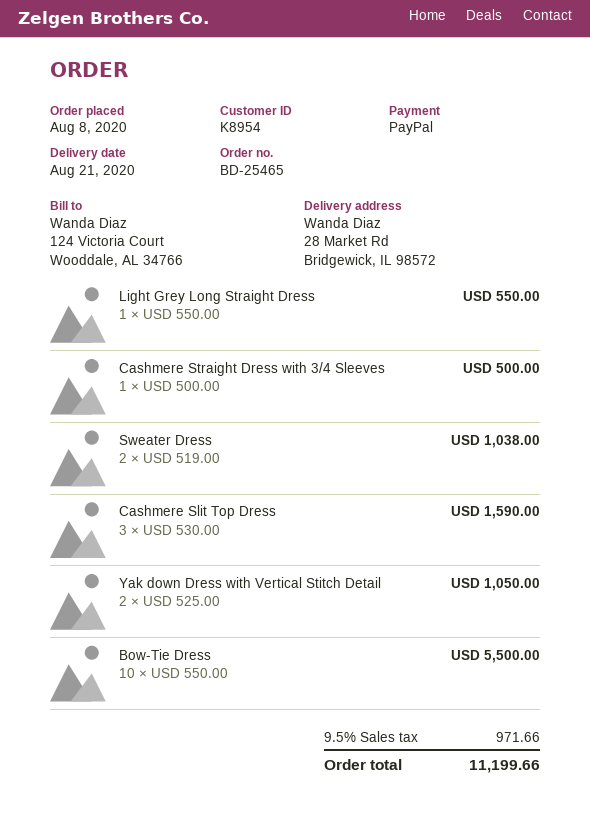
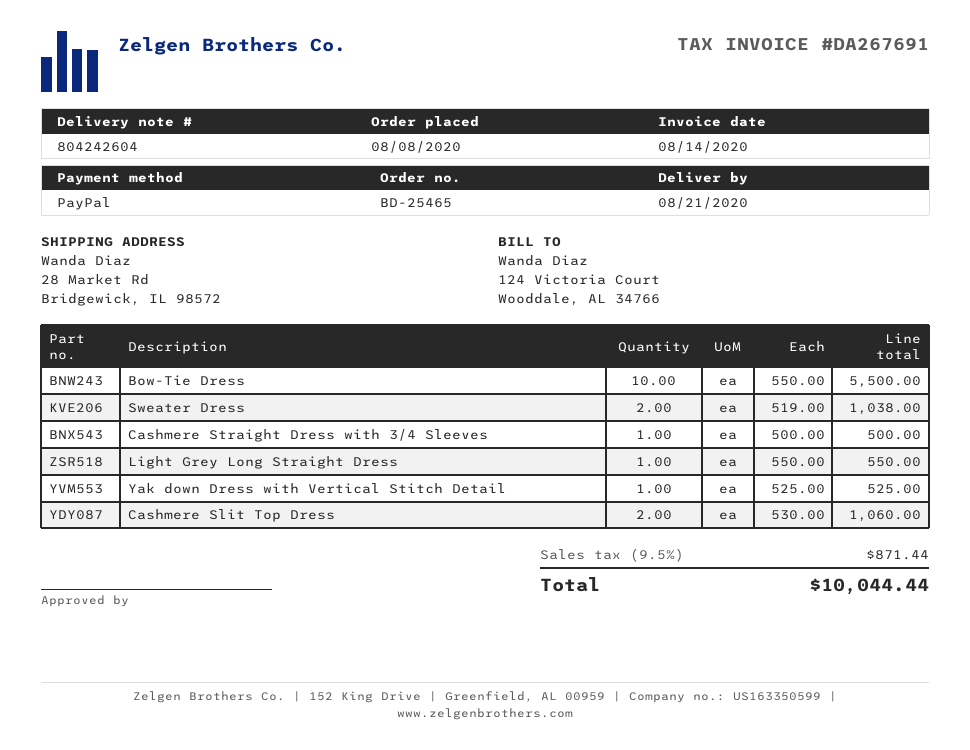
Cashmere Slit Top Dress: 3 x 530.00 = 1590.00 -> 2 x 530.00 = 1060.00
Yak down Dress with Vertical Stitch Detail: 2 x 525.00 = 1050.00 -> 1 x 525.00 = 525.00
tax: 9.5% = 971.66 -> 9.5% = 871.44
total: 11199.66 -> 10044.44

